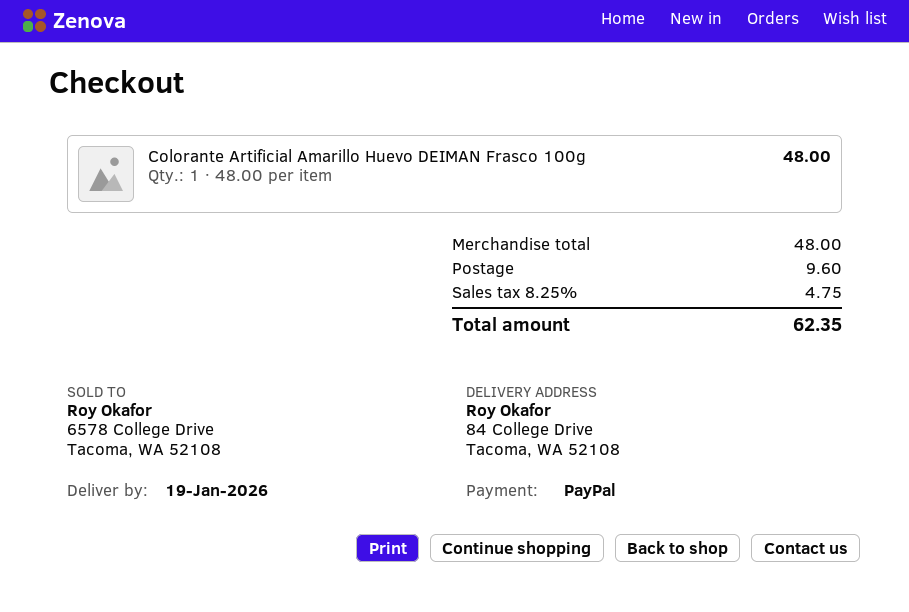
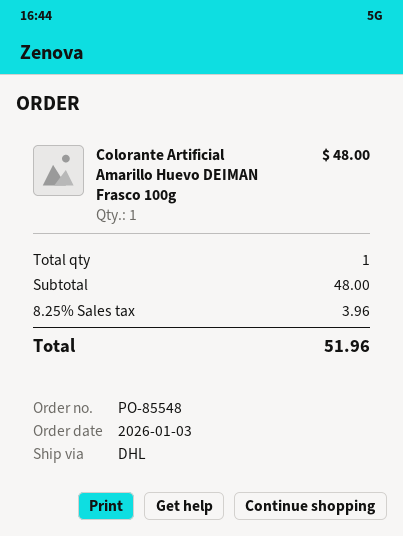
shipping: 9.60 -> none
tax: 8.25% = 4.75 -> 8.25% = 3.96
total: 62.35 -> 51.96

